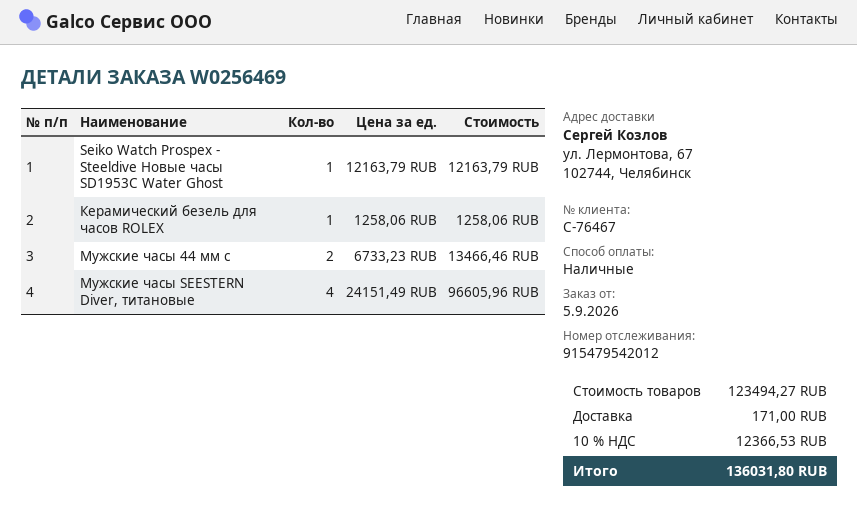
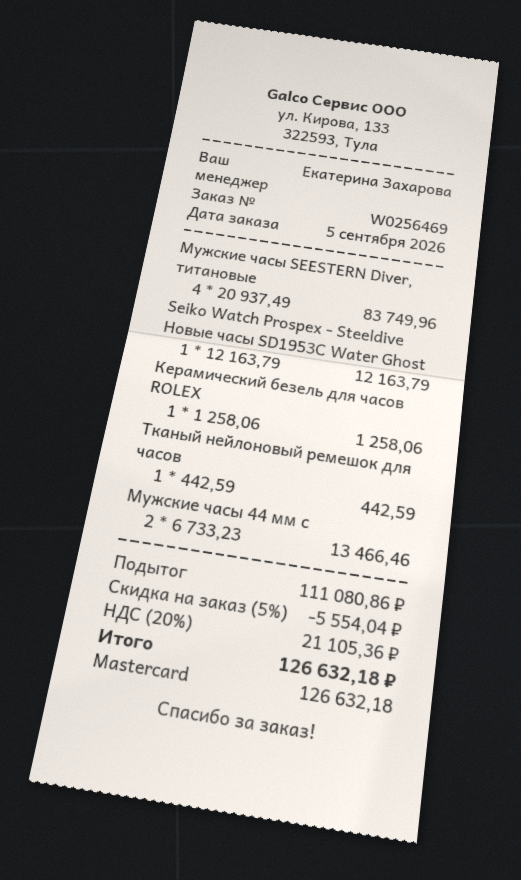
payment method: cash -> Mastercard
Мужские часы SEESTERN Diver, титановые: 4 x 24151.49 = 96605.96 -> 4 x 20937.49 = 83749.96
Тканый нейлоновый ремешок для часов: none -> 1 x 442.59 = 442.59
subtotal: 123494.27 -> 111080.86
discount: none -> 5% = 5554.04
shipping: 171.00 -> none
tax: 10% = 12366.53 -> 20% = 21105.36
total: 136031.80 -> 126632.18

